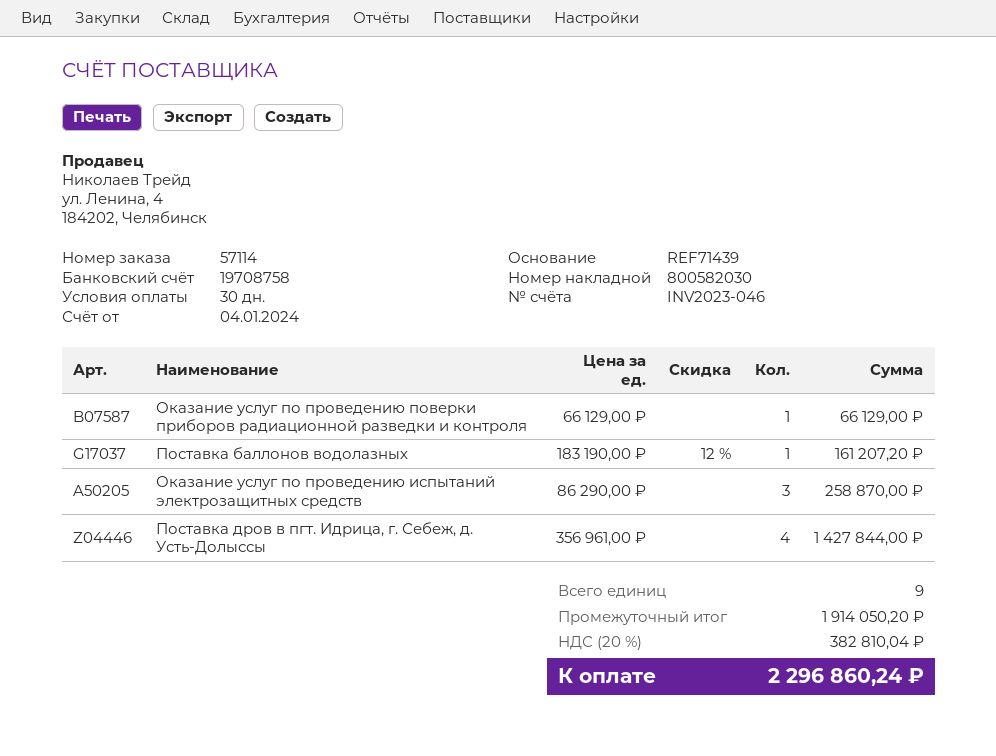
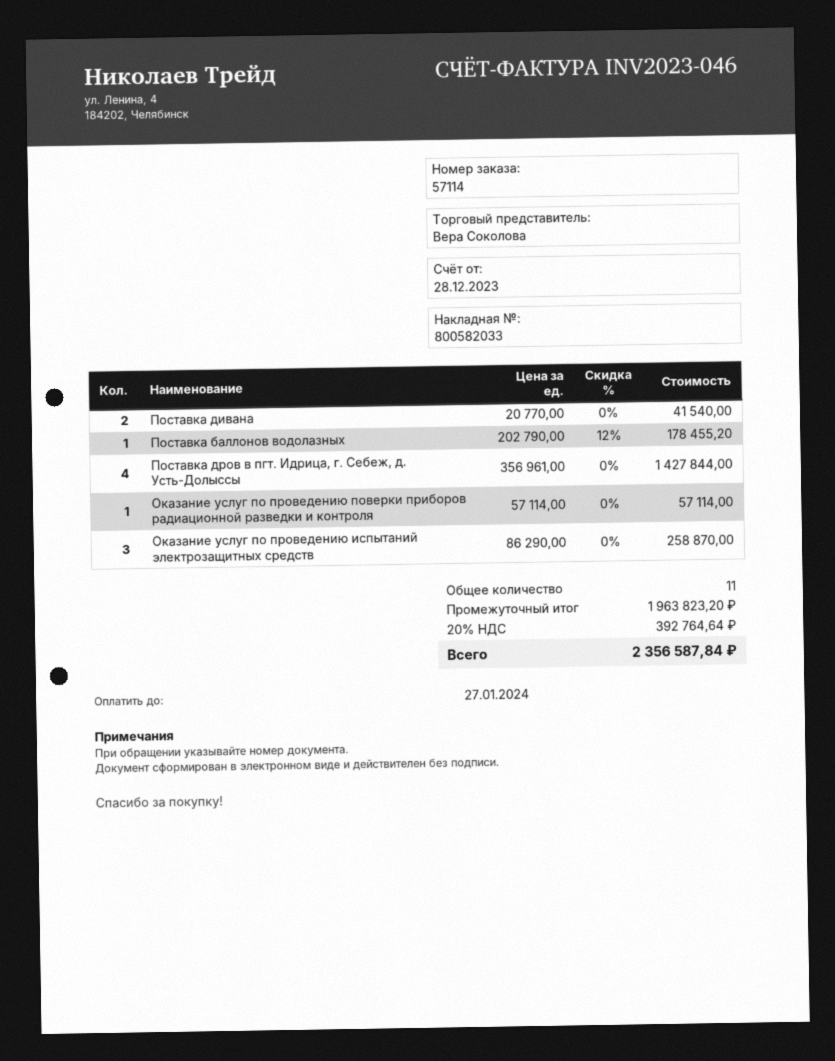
delivery note number: 800582030 -> 800582033
invoice date: 2024-01-04 -> 2023-12-28
Оказание услуг по проведению поверки приборов радиационной разведки и контроля: 1 x 66129.00 = 66129.00 -> 1 x 57114.00 = 57114.00
Поставка баллонов водолазных: 1 x 183190.00 - 12% = 161207.20 -> 1 x 202790.00 - 12% = 178455.20
Поставка дивана: none -> 2 x 20770.00 = 41540.00
total quantity: 9 -> 11
subtotal: 1914050.20 -> 1963823.20
tax: 20% = 382810.04 -> 20% = 392764.64
total: 2296860.24 -> 2356587.84

